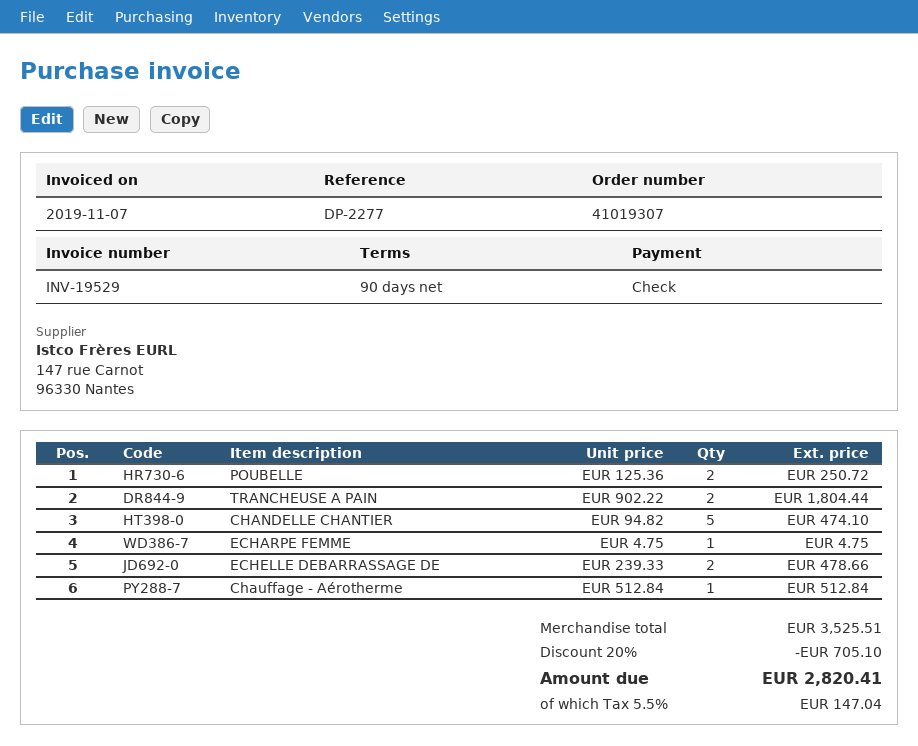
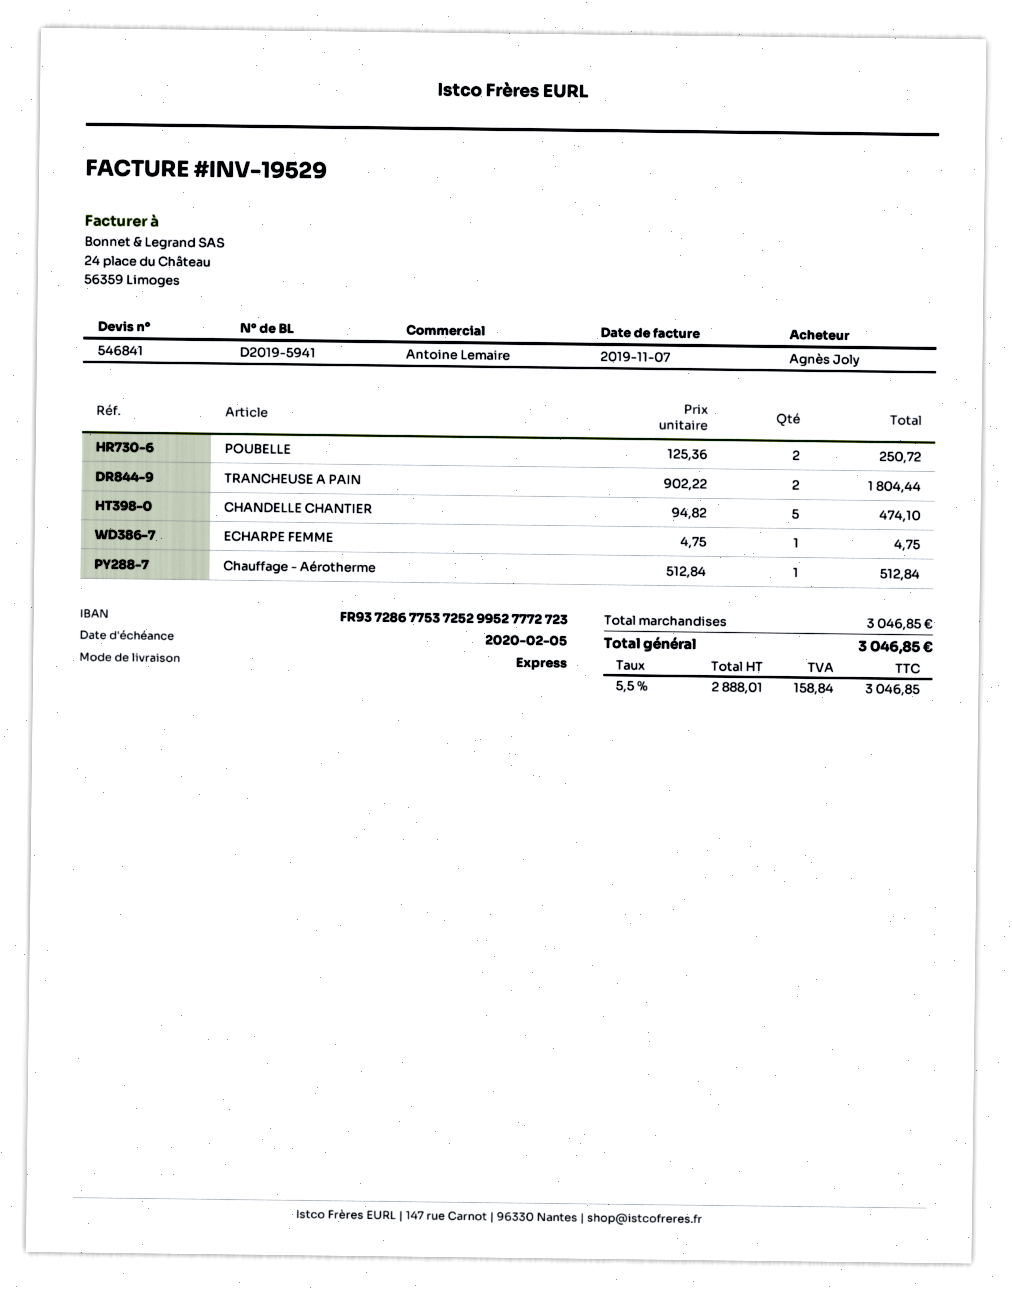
ECHELLE DEBARRASSAGE DE: 2 x 239.33 = 478.66 -> none
subtotal: 3525.51 -> 3046.85
discount: 20% = 705.10 -> none
tax: 5.5% = 147.04 -> 5.5% = 158.84
total: 2820.41 -> 3046.85

